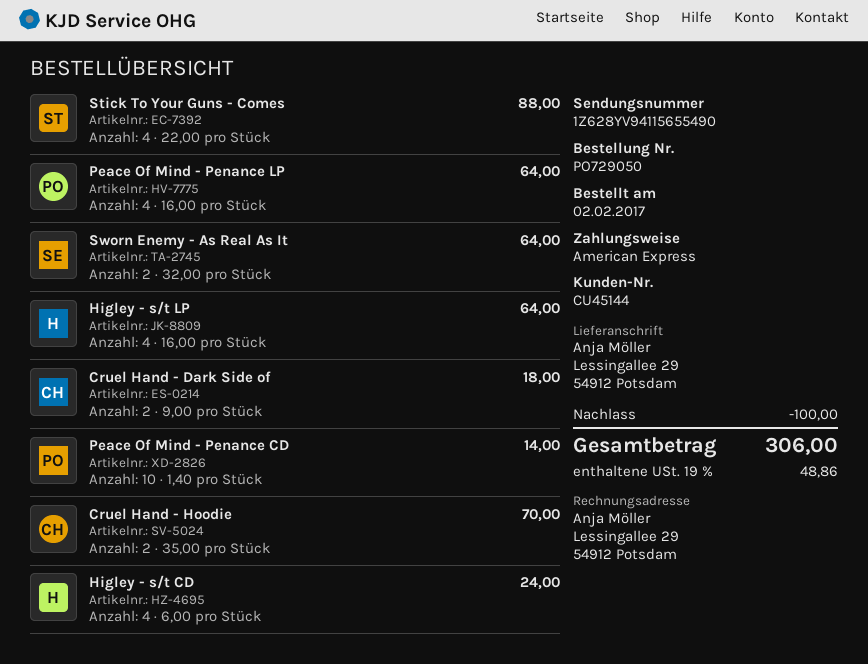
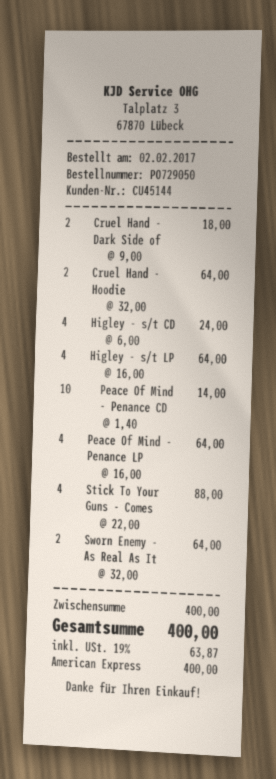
Cruel Hand - Hoodie: 2 x 35.00 = 70.00 -> 2 x 32.00 = 64.00
discount: 100.00 -> none
tax: 19% = 48.86 -> 19% = 63.87
total: 306.00 -> 400.00

